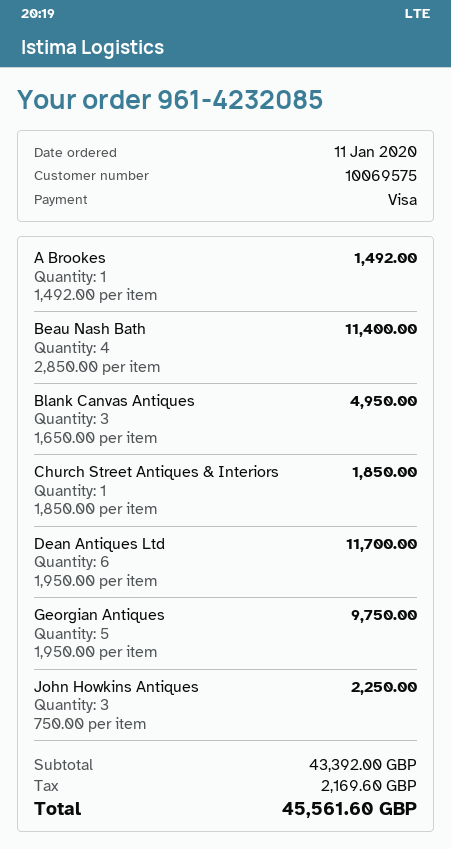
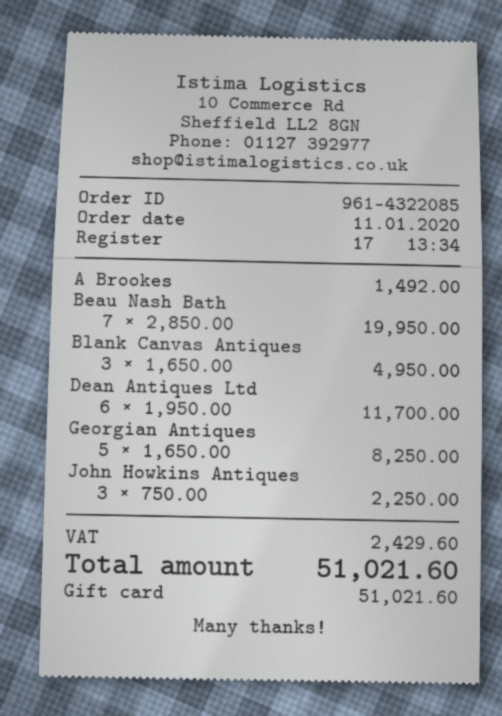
order number: 961-4232085 -> 961-4322085
payment method: Visa -> gift card
Beau Nash Bath: 4 x 2850.00 = 11400.00 -> 7 x 2850.00 = 19950.00
Church Street Antiques & Interiors: 1 x 1850.00 = 1850.00 -> none
Georgian Antiques: 5 x 1950.00 = 9750.00 -> 5 x 1650.00 = 8250.00
tax: 2169.60 -> 2429.60
total: 45561.60 -> 51021.60

